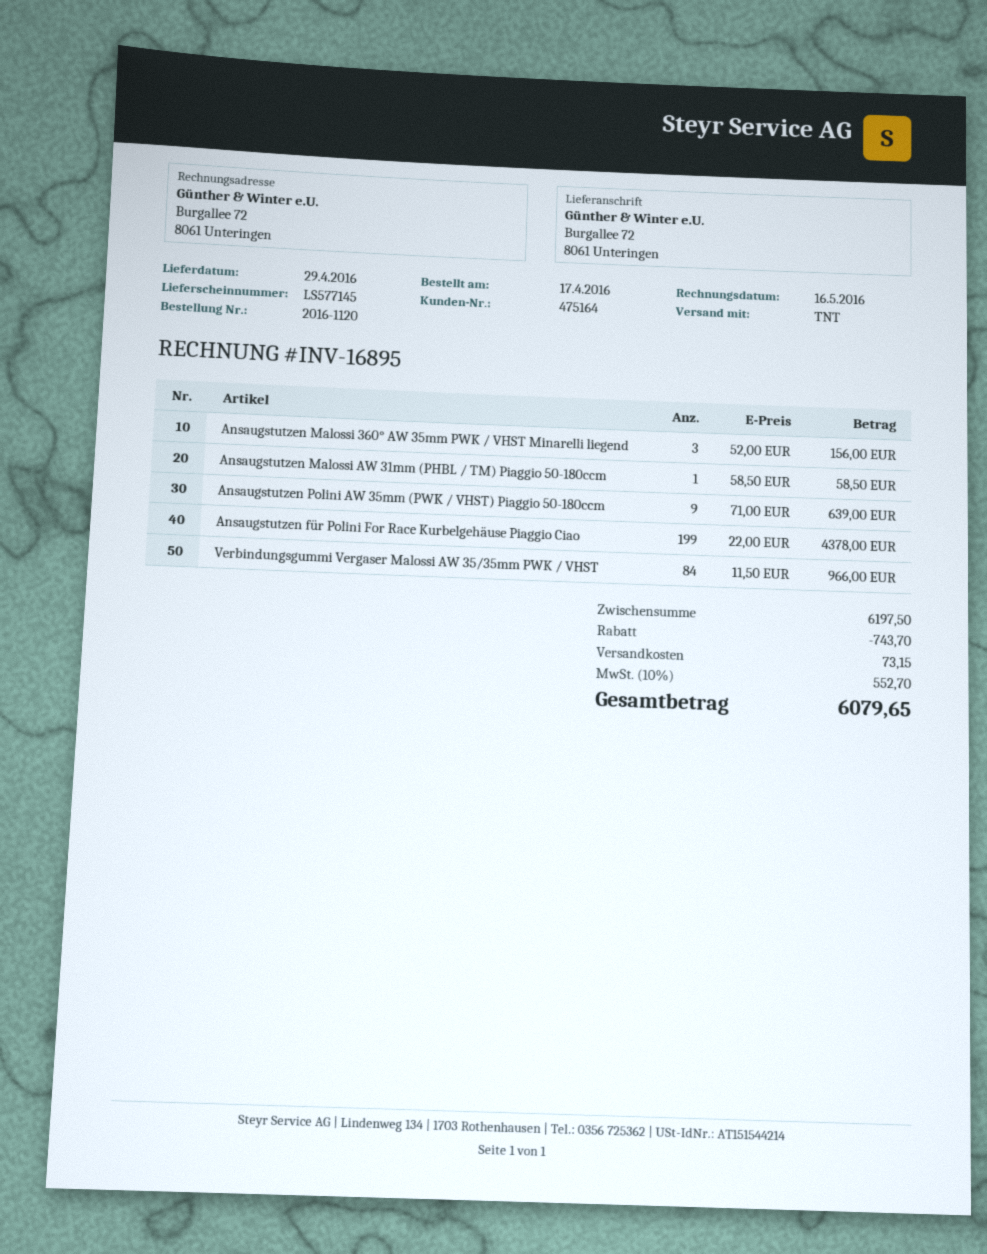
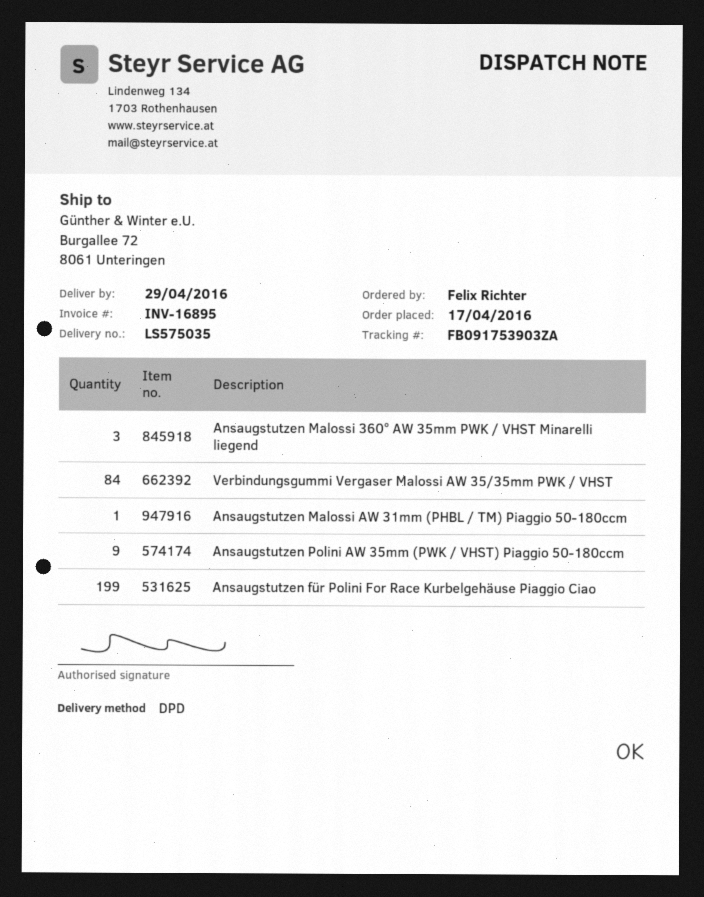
delivery note number: LS577145 -> LS575035
shipping method: TNT -> DPD

